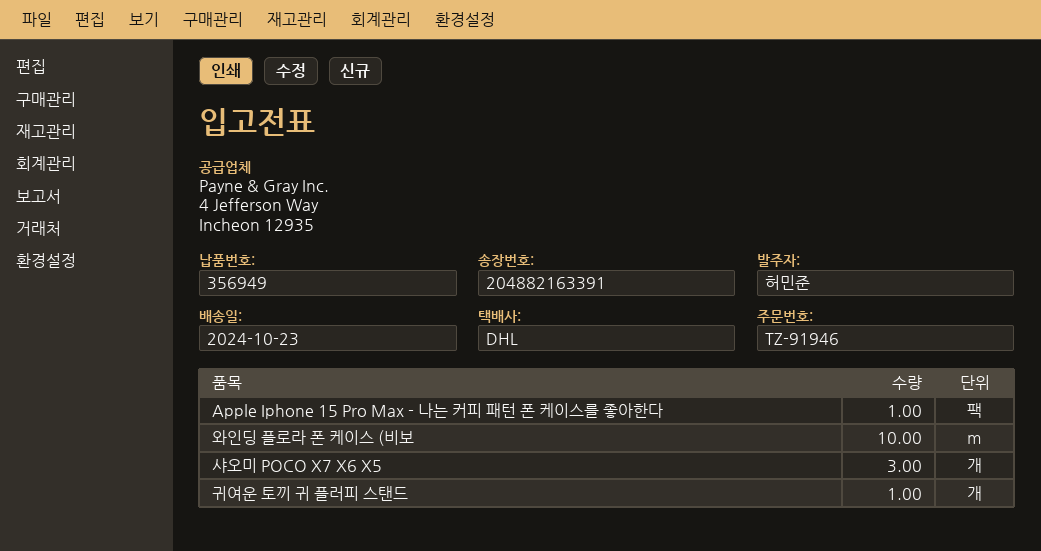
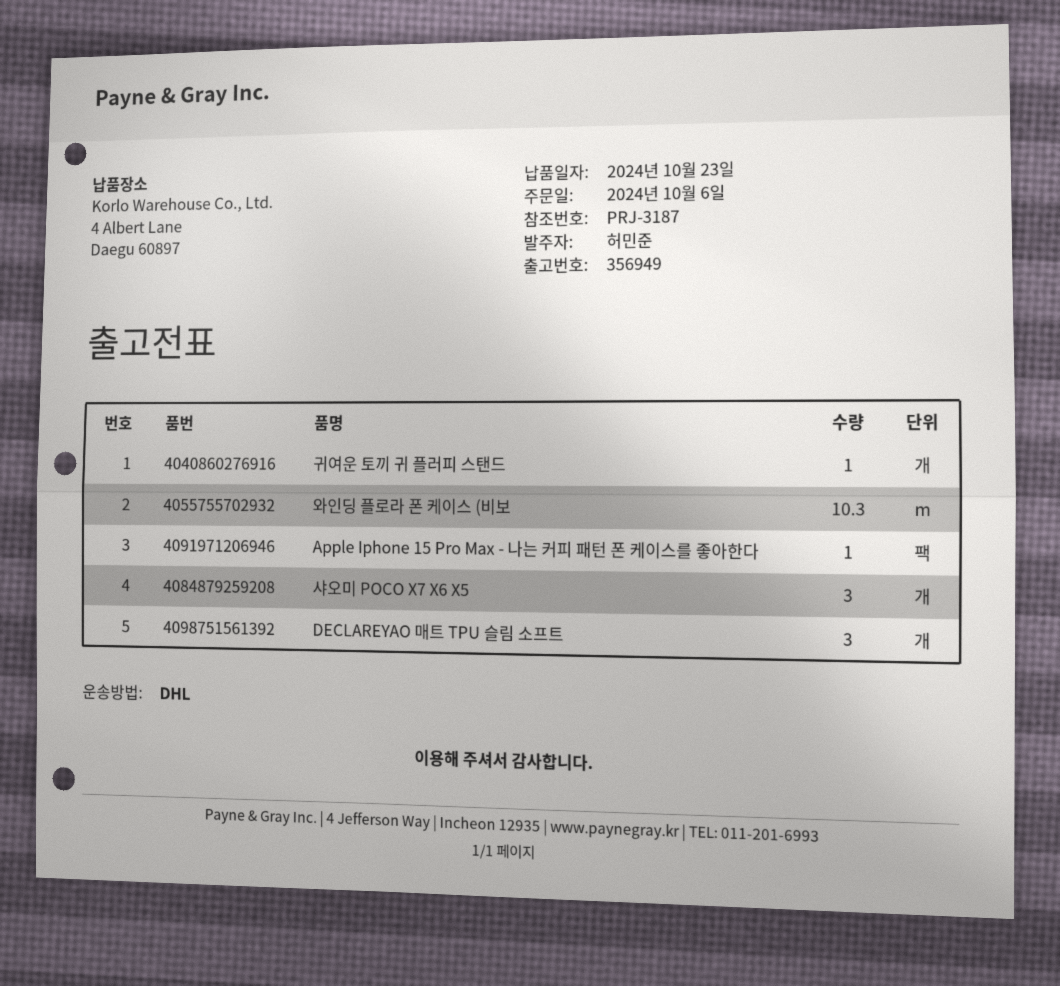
와인딩 플로라 폰 케이스 (비보: 10 -> 10.3
DECLAREYAO 매트 TPU 슬림 소프트: none -> 3

